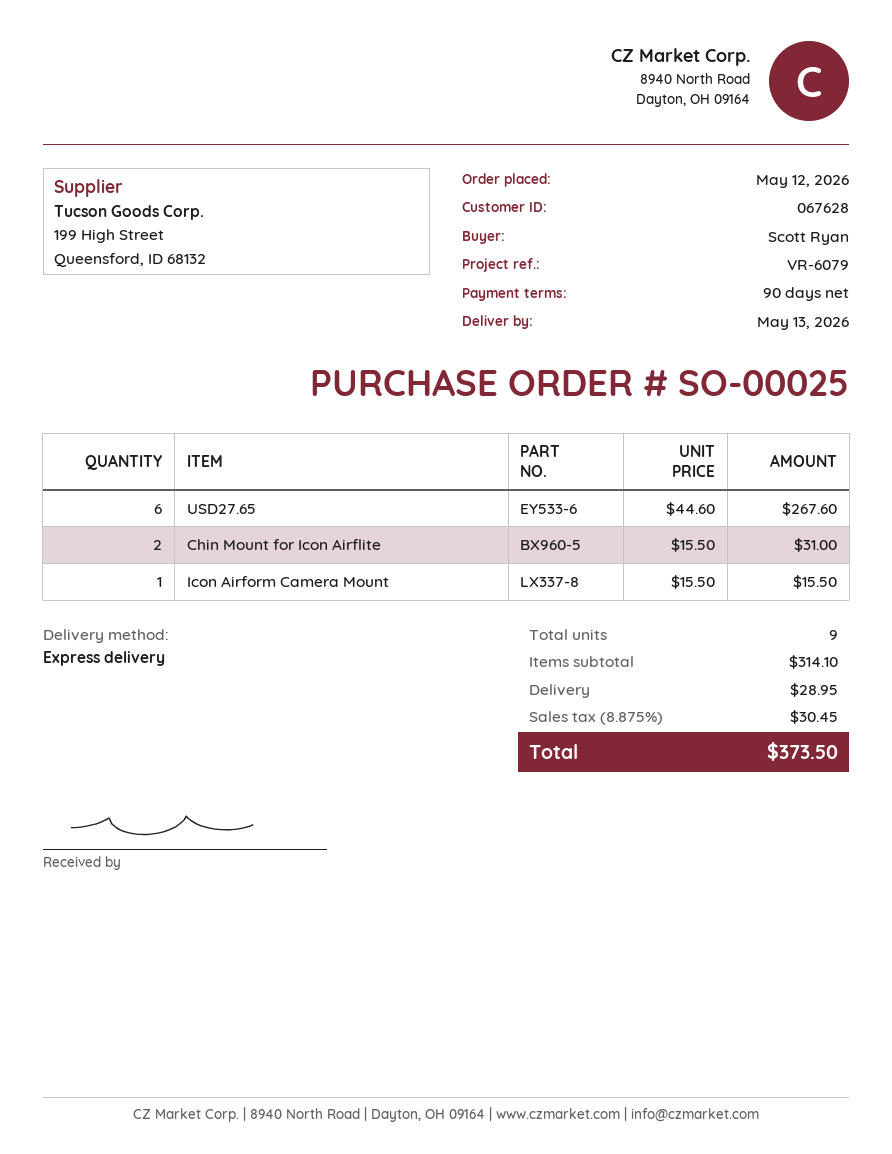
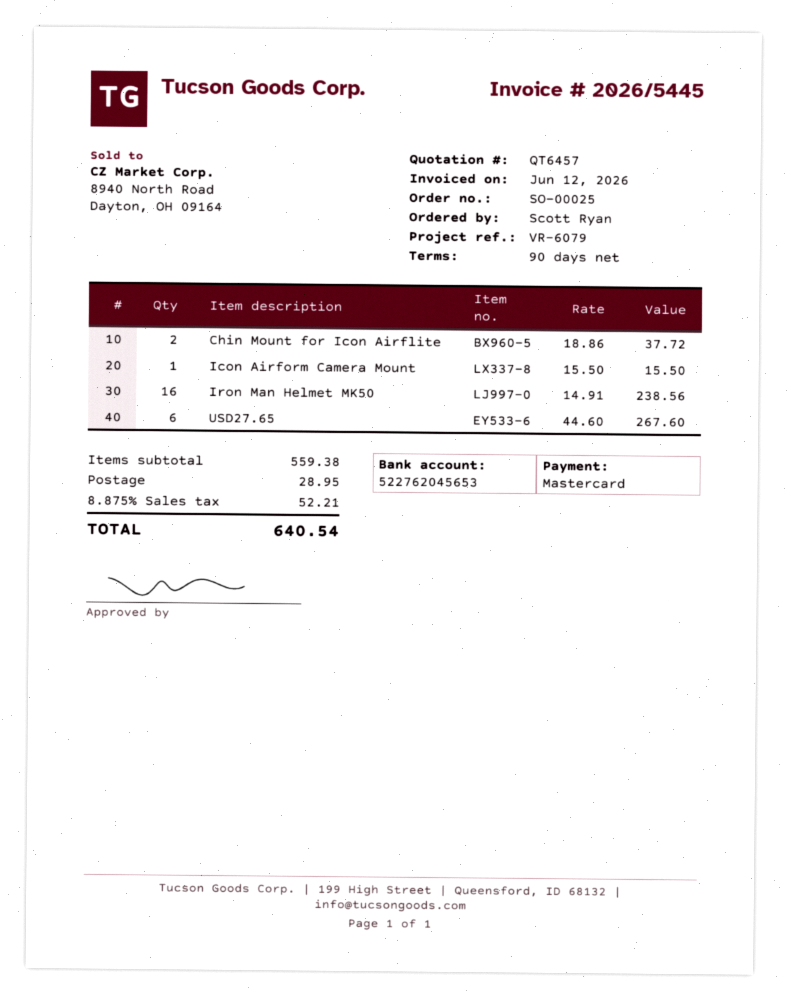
Chin Mount for Icon Airflite: 2 x 15.50 = 31.00 -> 2 x 18.86 = 37.72
Iron Man Helmet MK50: none -> 16 x 14.91 = 238.56
subtotal: 314.10 -> 559.38
tax: 8.875% = 30.45 -> 8.875% = 52.21
total: 373.50 -> 640.54

